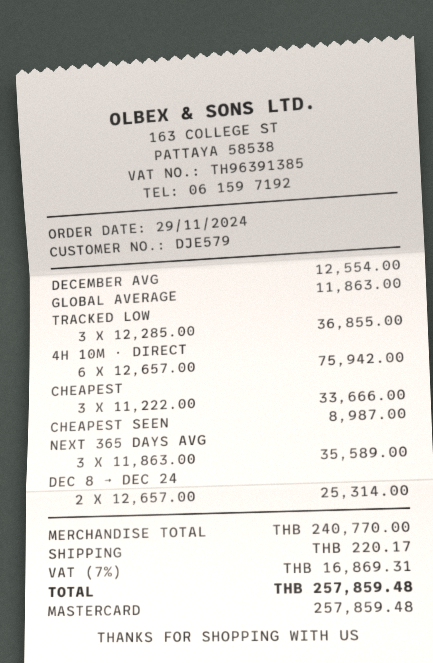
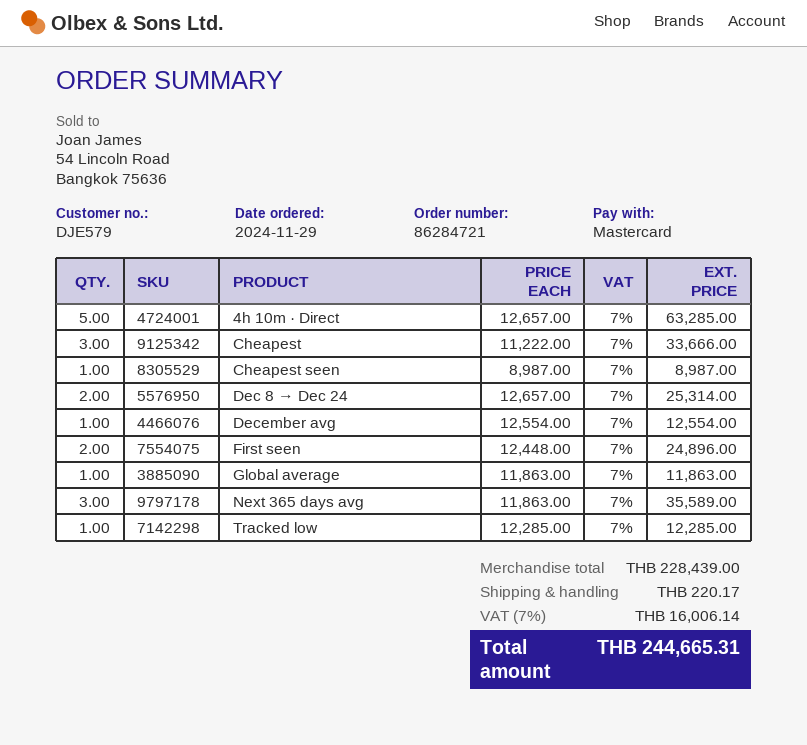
TRACKED LOW: 3 x 12285.00 = 36855.00 -> 1 x 12285.00 = 12285.00
4H 10M · DIRECT: 6 x 12657.00 = 75942.00 -> 5 x 12657.00 = 63285.00
First seen: none -> 2 x 12448.00 = 24896.00
subtotal: 240770.00 -> 228439.00
tax: 7% = 16869.31 -> 7% = 16006.14
total: 257859.48 -> 244665.31

